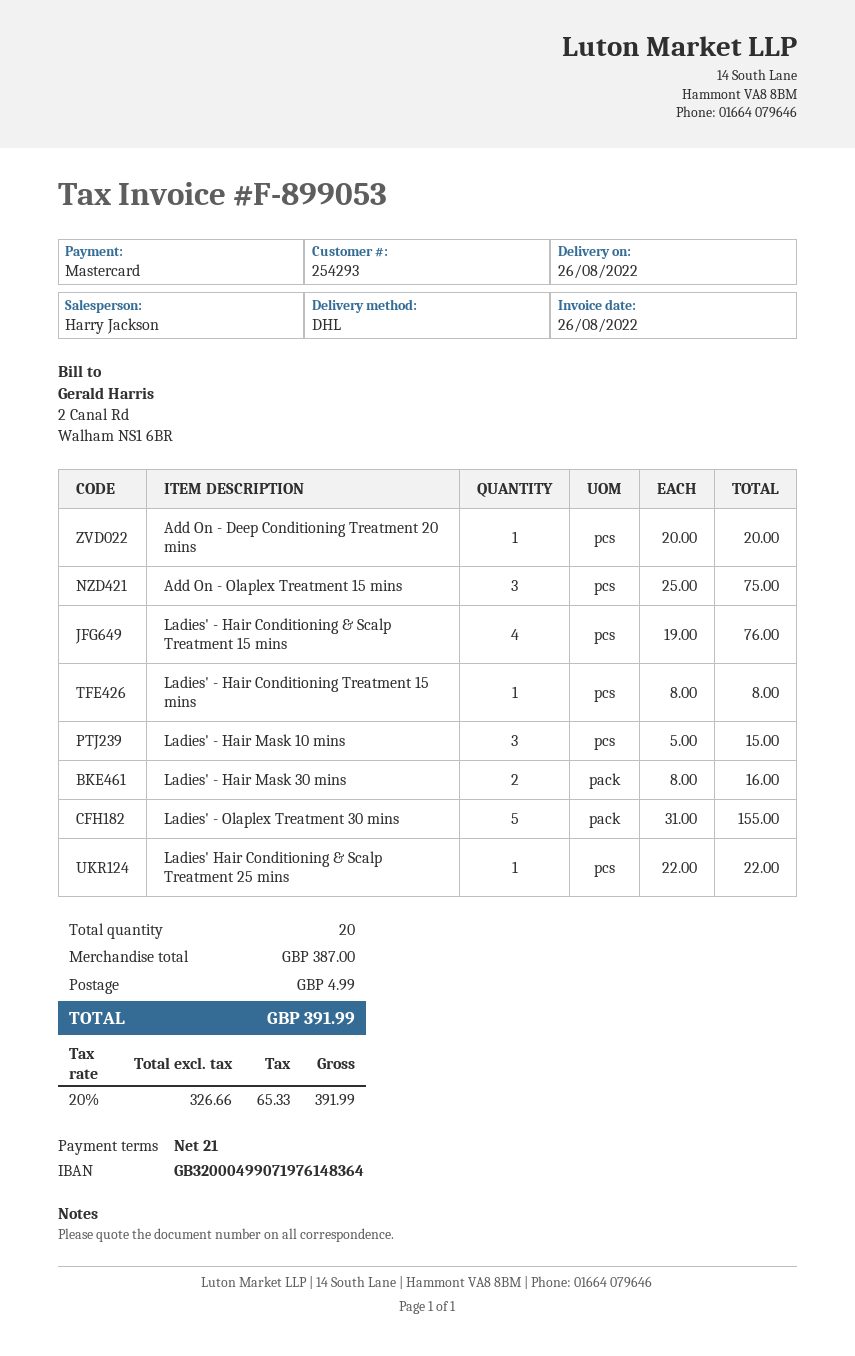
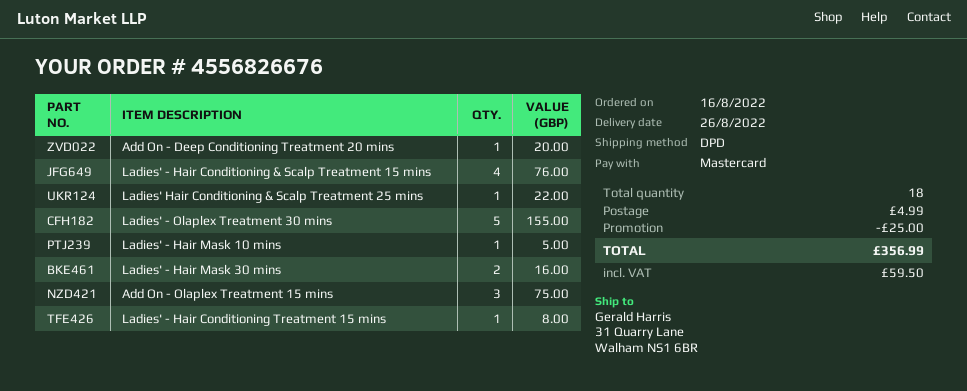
shipping method: DHL -> DPD
Ladies' - Hair Mask 10 mins: 3 for 15.00 -> 1 for 5.00
total quantity: 20 -> 18
discount: none -> 25.00
tax: 65.33 -> 59.50
total: 391.99 -> 356.99

